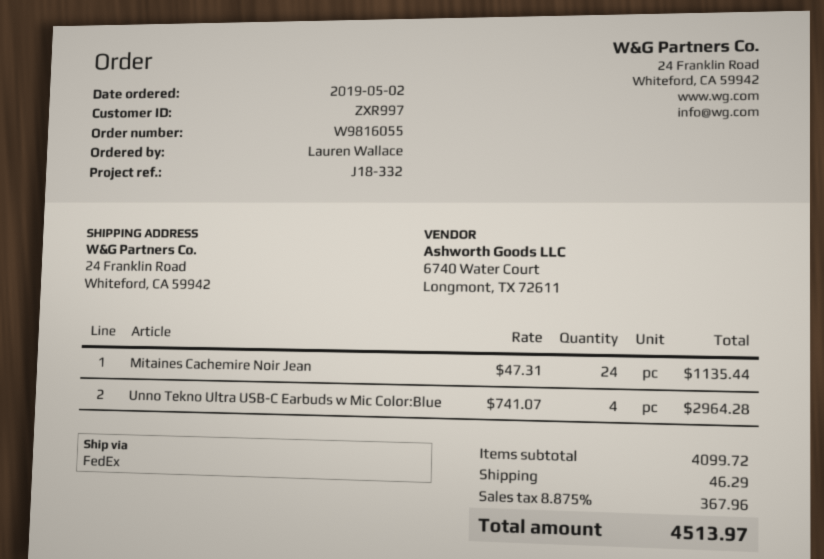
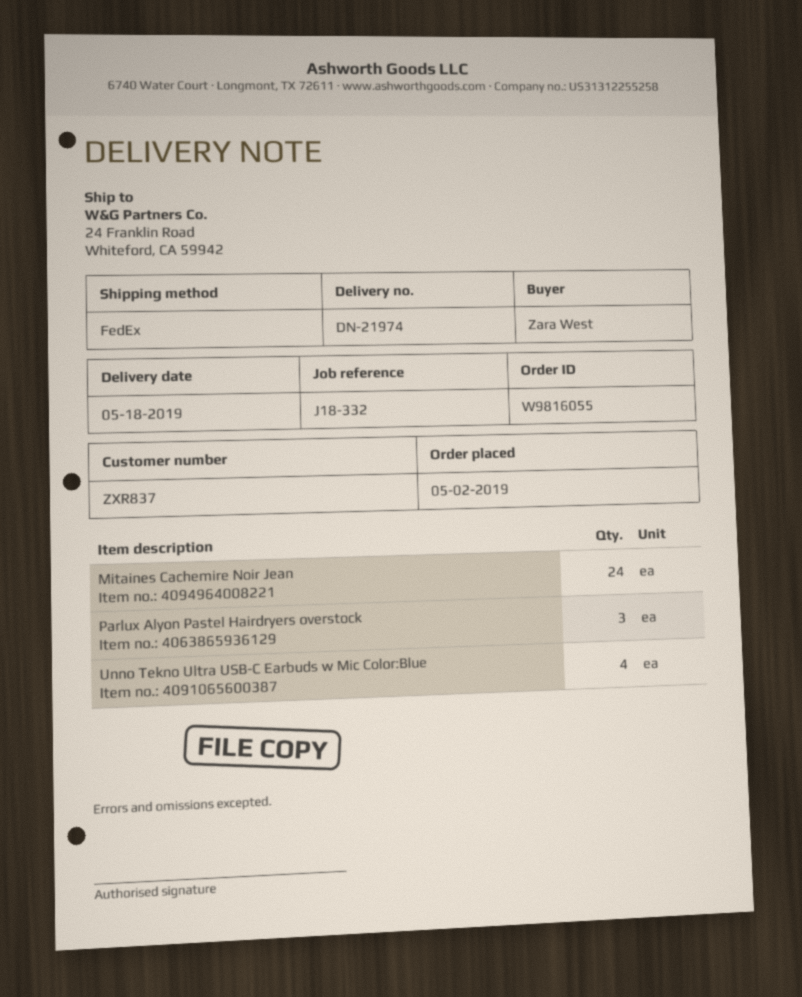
customer number: ZXR997 -> ZXR837
ordered by: Lauren Wallace -> Zara West
Parlux Alyon Pastel Hairdryers overstock: none -> 3

